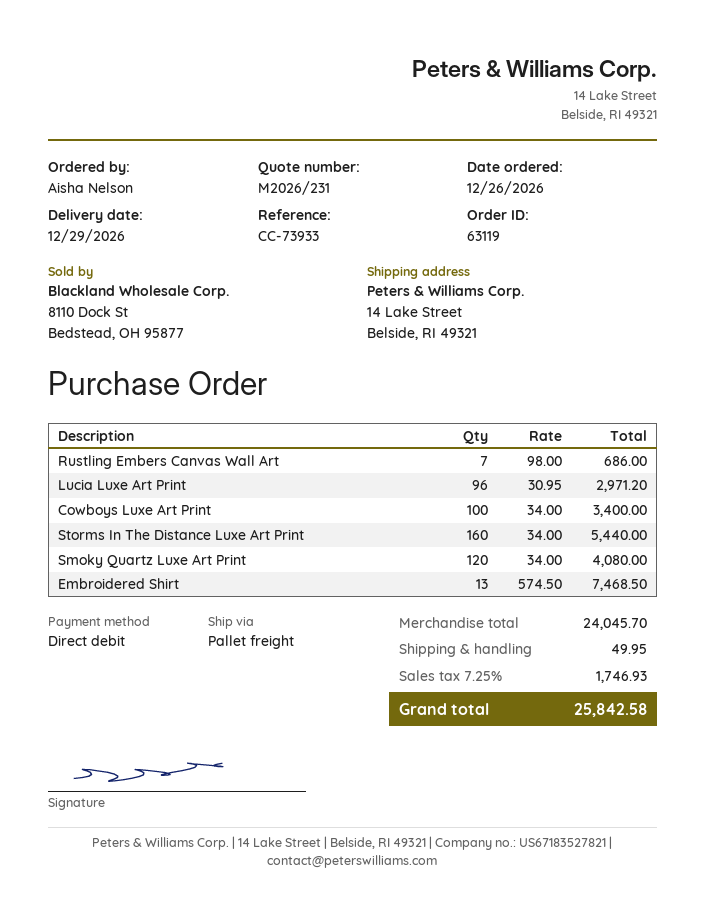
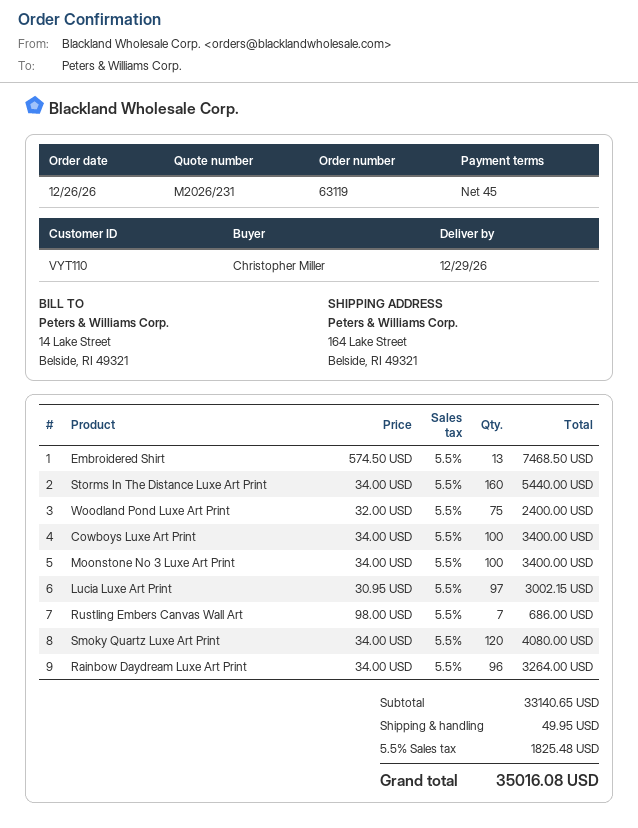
ordered by: Aisha Nelson -> Christopher Miller
ship to: 14 Lake Street, Belside, RI 49321 -> 164 Lake Street, Belside, RI 49321
Lucia Luxe Art Print: 96 x 30.95 = 2971.20 -> 97 x 30.95 = 3002.15
Woodland Pond Luxe Art Print: none -> 75 x 32.00 = 2400.00
Moonstone No 3 Luxe Art Print: none -> 100 x 34.00 = 3400.00
Rainbow Daydream Luxe Art Print: none -> 96 x 34.00 = 3264.00
subtotal: 24045.70 -> 33140.65
tax: 7.25% = 1746.93 -> 5.5% = 1825.48
total: 25842.58 -> 35016.08

